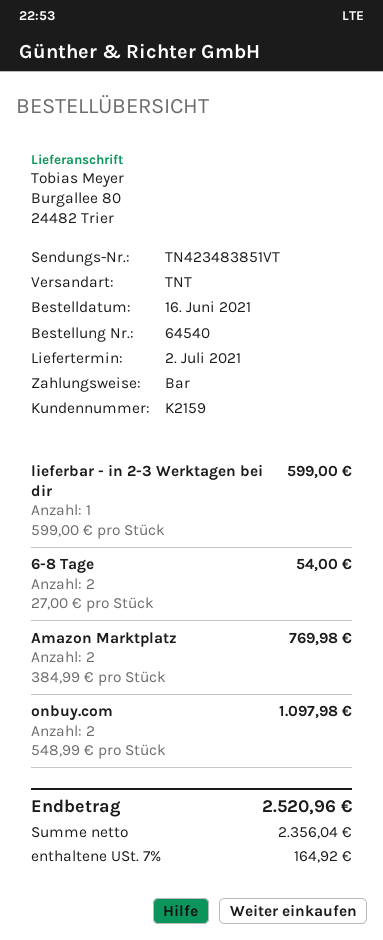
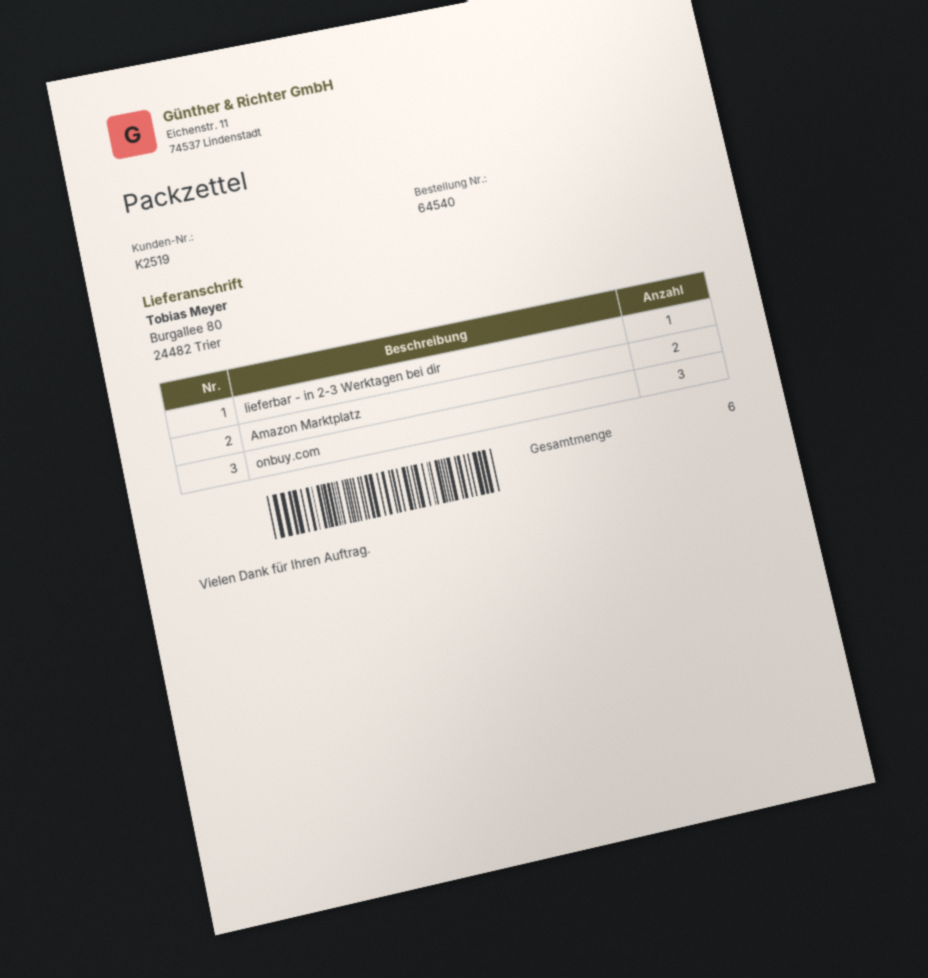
customer number: K2159 -> K2519
6-8 Tage: 2 -> none
onbuy.com: 2 -> 3

